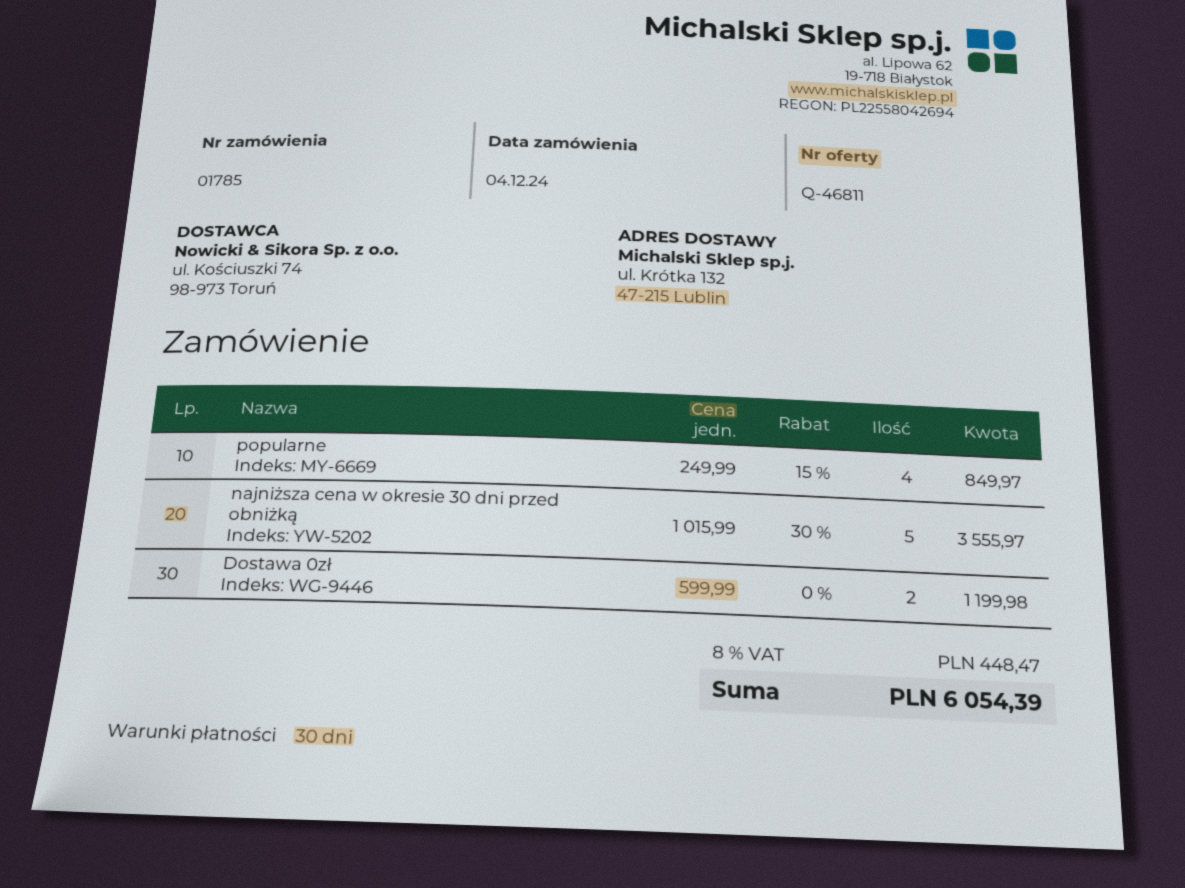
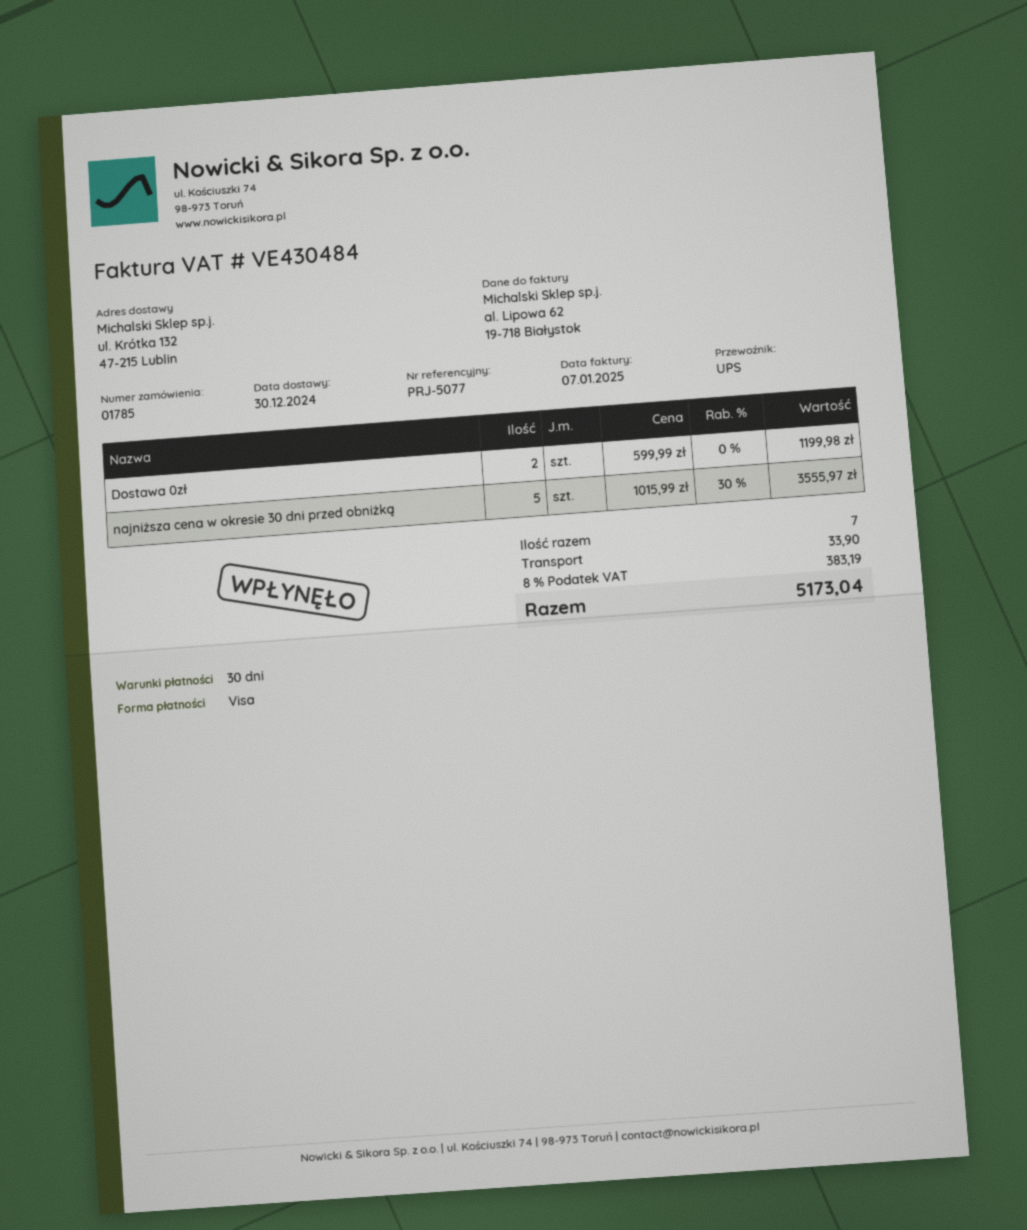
popularne: 4 x 249.99 - 15% = 849.97 -> none
shipping: none -> 33.90
tax: 8% = 448.47 -> 8% = 383.19
total: 6054.39 -> 5173.04

